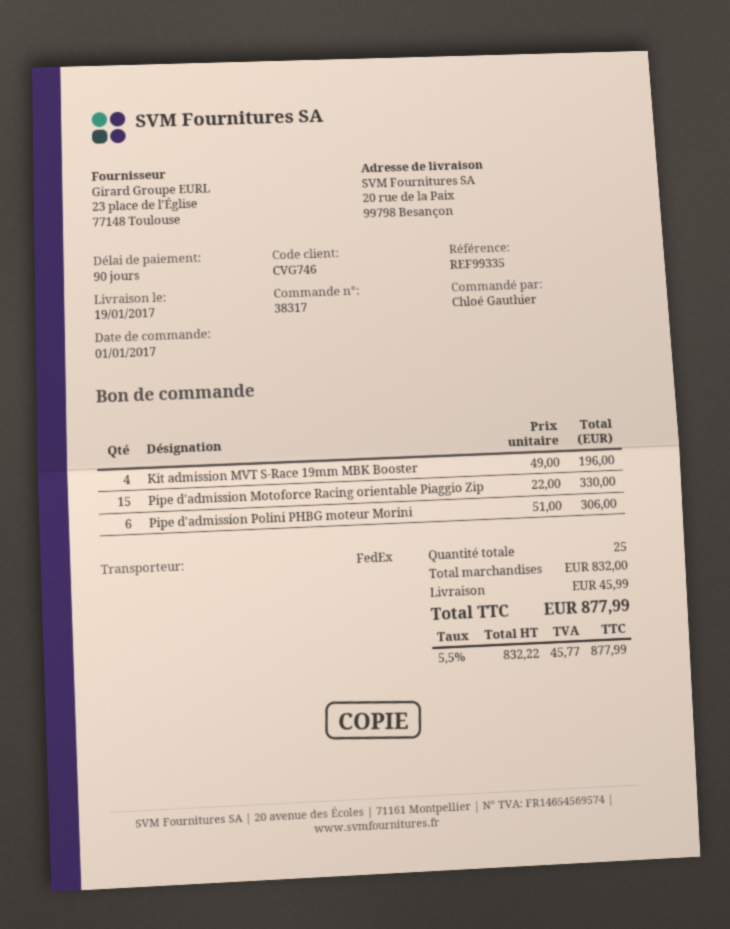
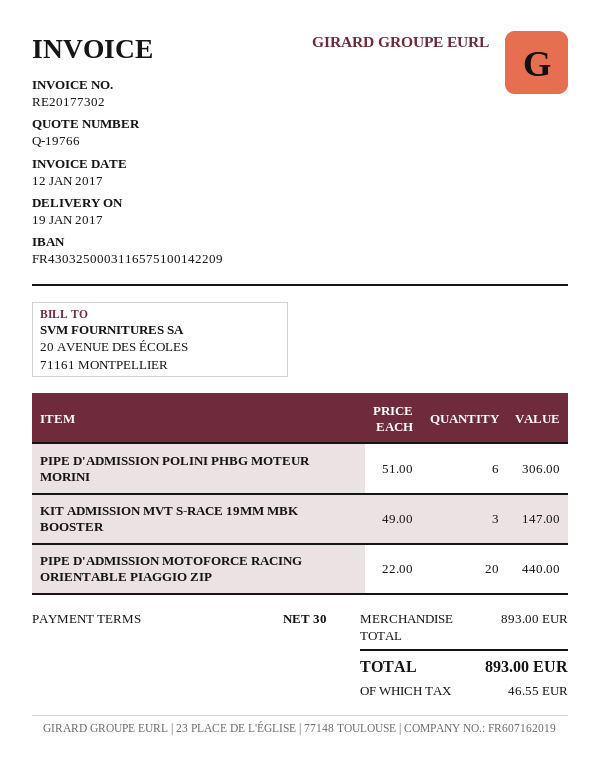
payment terms: 90 days -> 30 days
Kit admission MVT S-Race 19mm MBK Booster: 4 x 49.00 = 196.00 -> 3 x 49.00 = 147.00
Pipe d'admission Motoforce Racing orientable Piaggio Zip: 15 x 22.00 = 330.00 -> 20 x 22.00 = 440.00
subtotal: 832.00 -> 893.00
shipping: 45.99 -> none
tax: 45.77 -> 46.55
total: 877.99 -> 893.00

